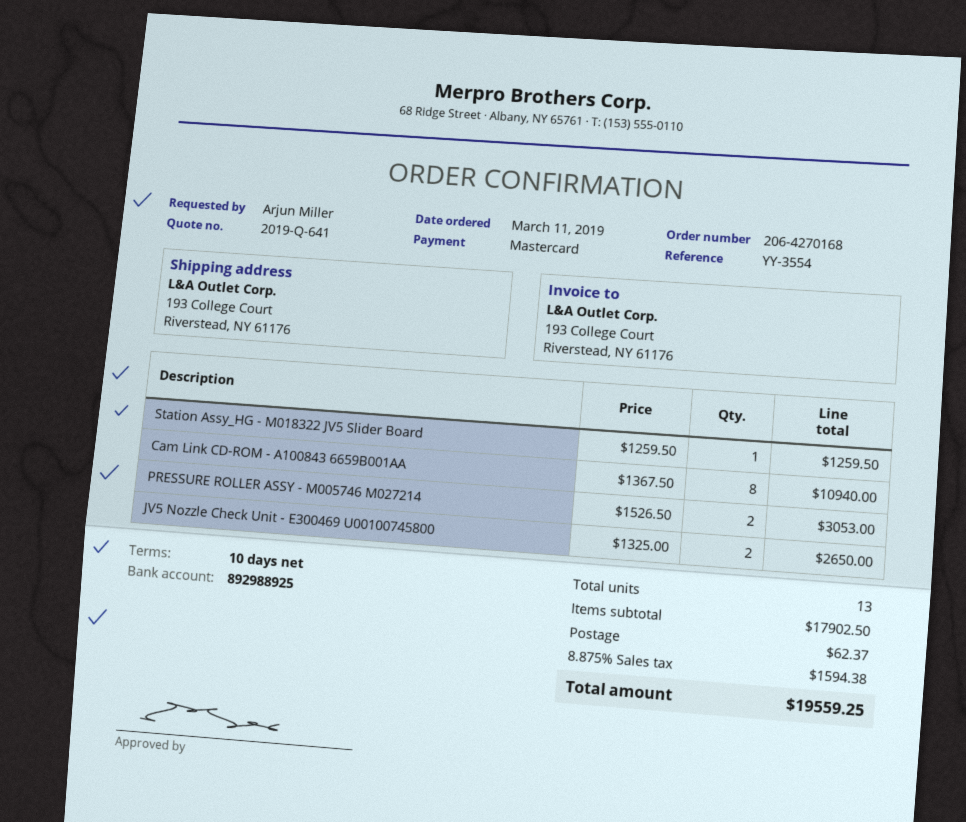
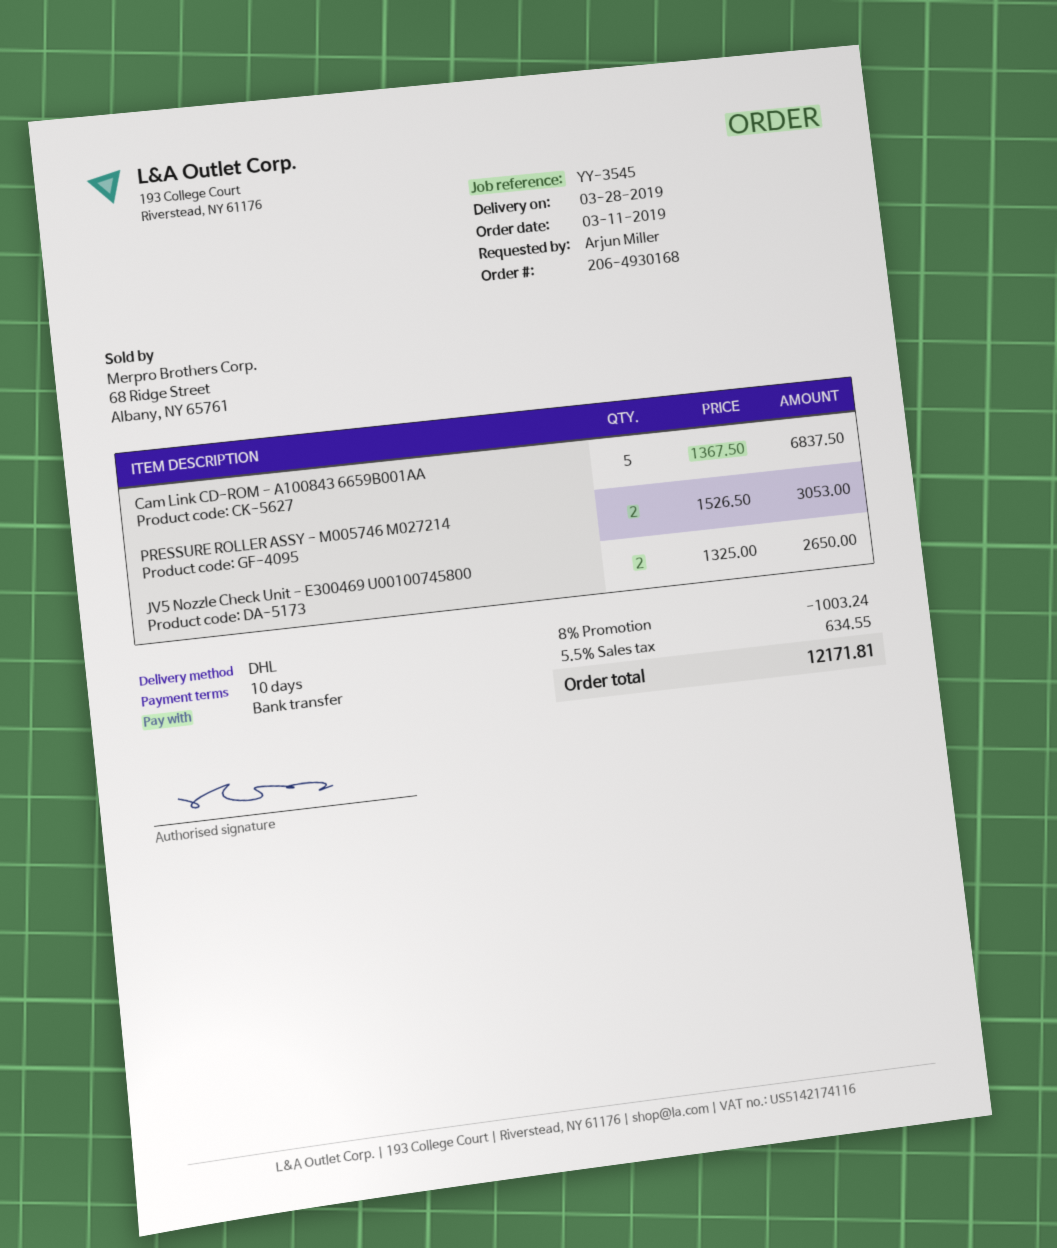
order number: 206-4270168 -> 206-4930168
reference: YY-3554 -> YY-3545
payment method: Mastercard -> bank transfer
Station Assy_HG - M018322 JV5 Slider Board: 1 x 1259.50 = 1259.50 -> none
Cam Link CD-ROM - A100843 6659B001AA: 8 x 1367.50 = 10940.00 -> 5 x 1367.50 = 6837.50
discount: none -> 8% = 1003.24
shipping: 62.37 -> none
tax: 8.875% = 1594.38 -> 5.5% = 634.55
total: 19559.25 -> 12171.81

